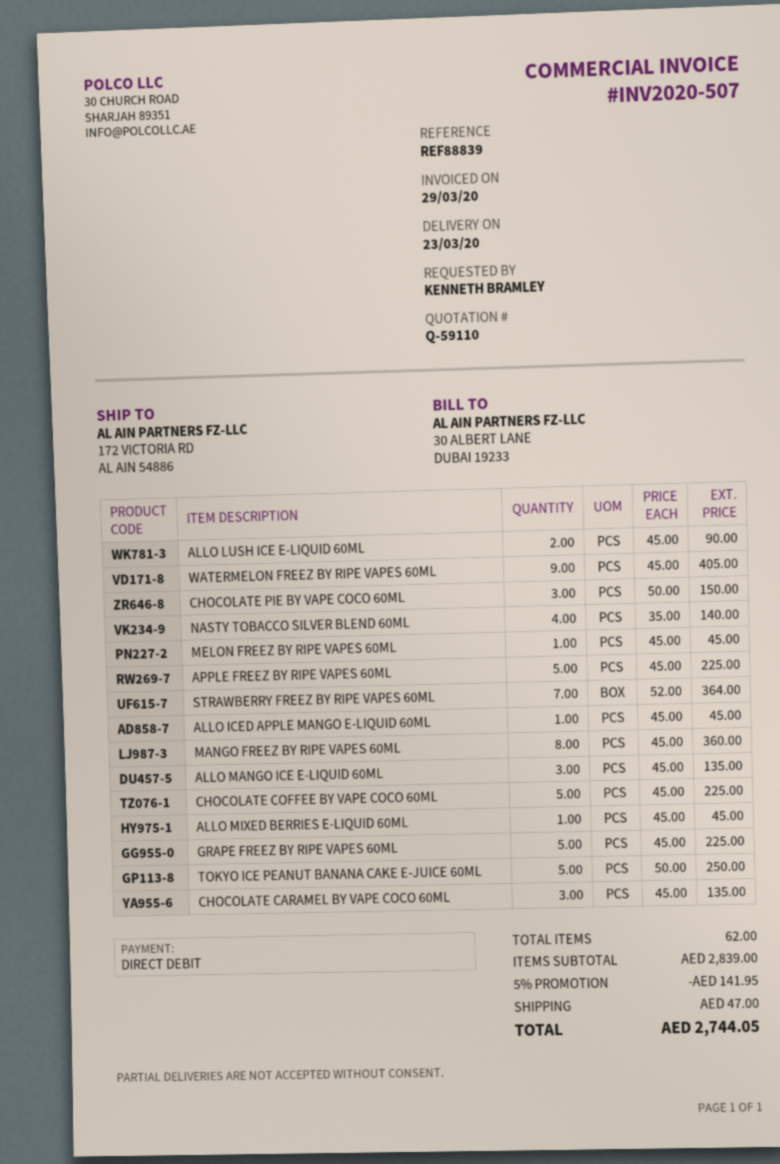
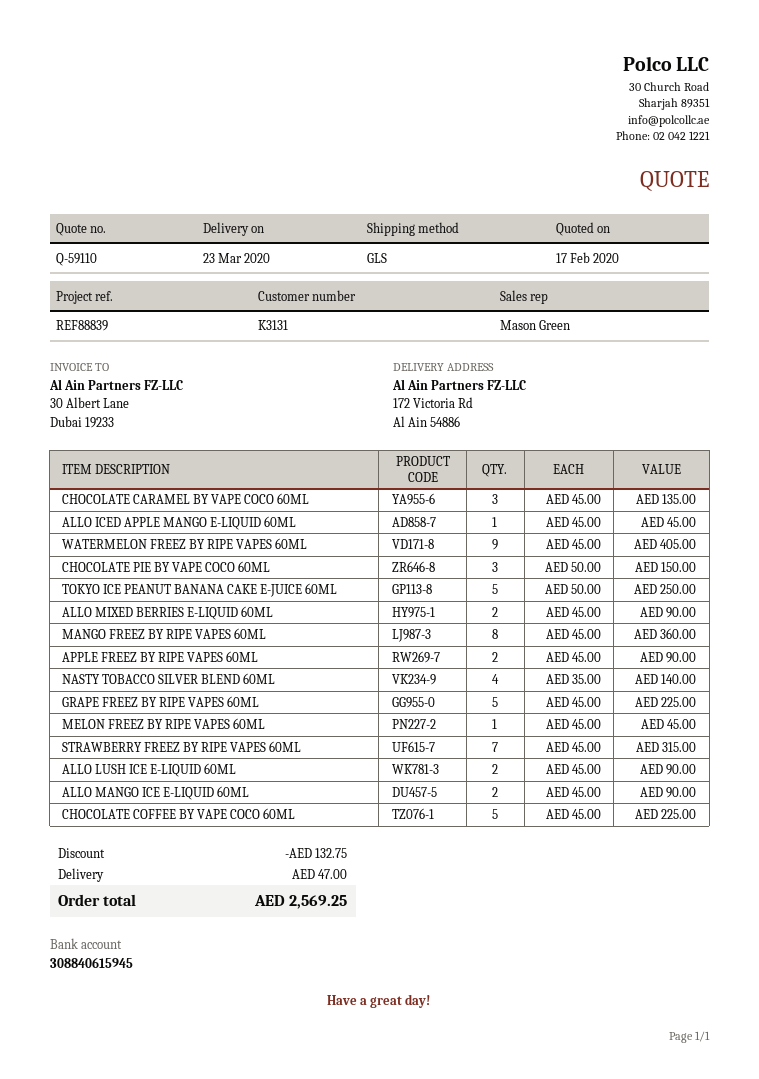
APPLE FREEZ BY RIPE VAPES 60ML: 5 x 45.00 = 225.00 -> 2 x 45.00 = 90.00
STRAWBERRY FREEZ BY RIPE VAPES 60ML: 7 x 52.00 = 364.00 -> 7 x 45.00 = 315.00
ALLO MANGO ICE E-LIQUID 60ML: 3 x 45.00 = 135.00 -> 2 x 45.00 = 90.00
ALLO MIXED BERRIES E-LIQUID 60ML: 1 x 45.00 = 45.00 -> 2 x 45.00 = 90.00
discount: 141.95 -> 132.75
total: 2744.05 -> 2569.25

